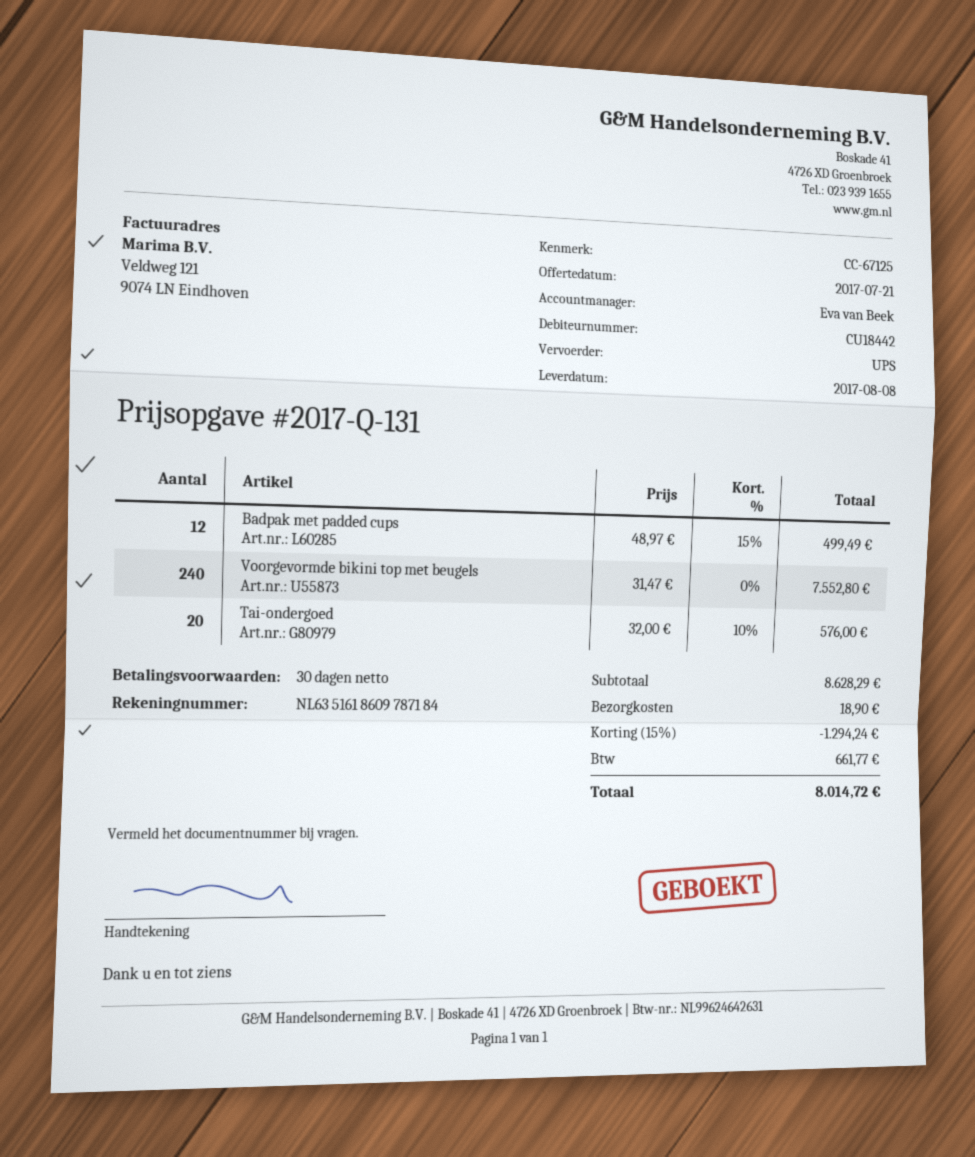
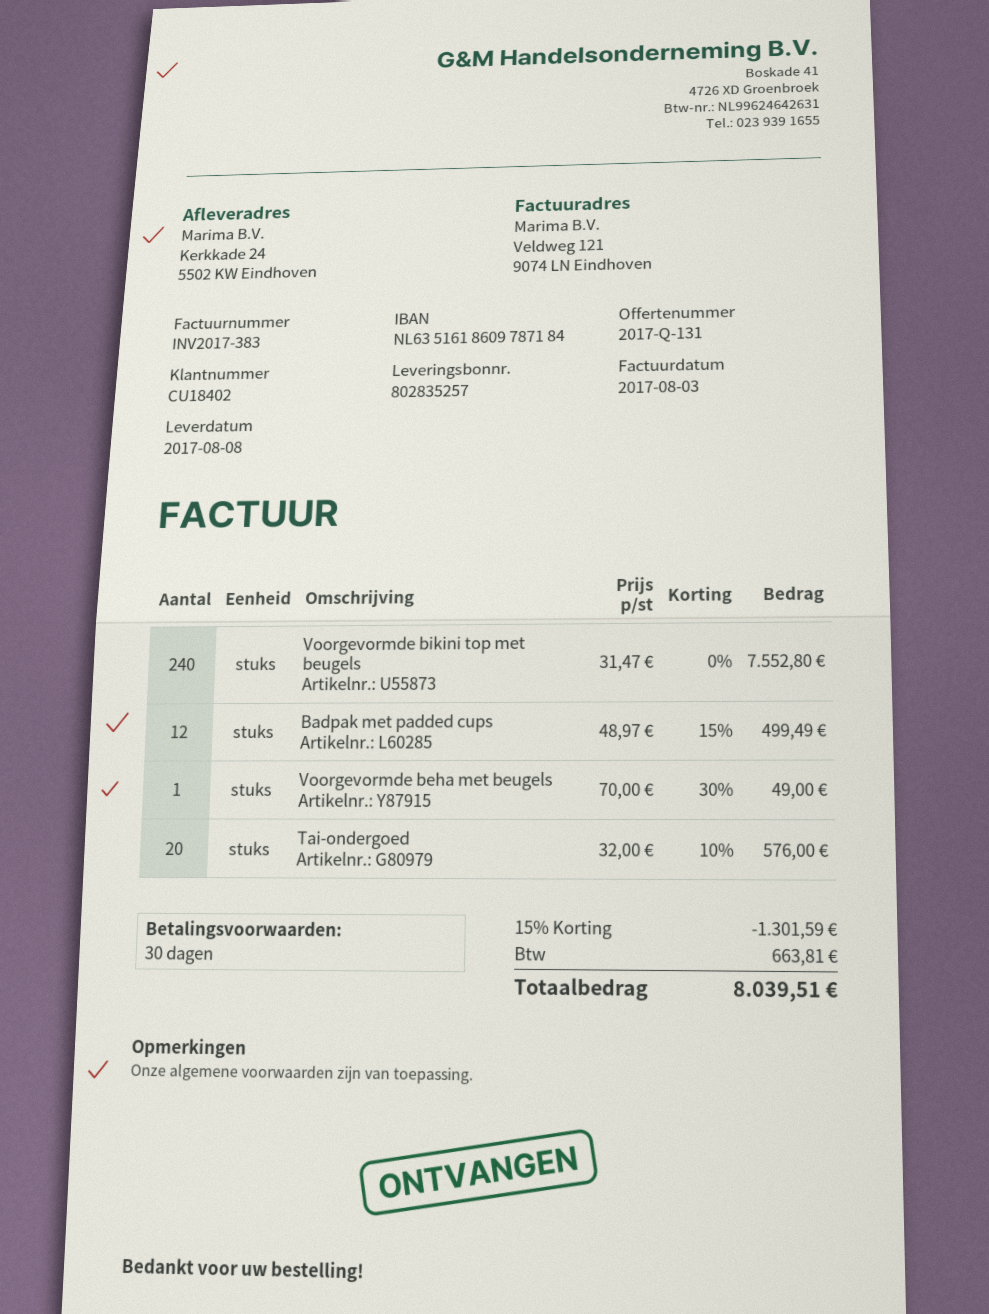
customer number: CU18442 -> CU18402
Voorgevormde beha met beugels: none -> 1 x 70.00 - 30% = 49.00
discount: 15% = 1294.24 -> 15% = 1301.59
shipping: 18.90 -> none
tax: 661.77 -> 663.81
total: 8014.72 -> 8039.51

